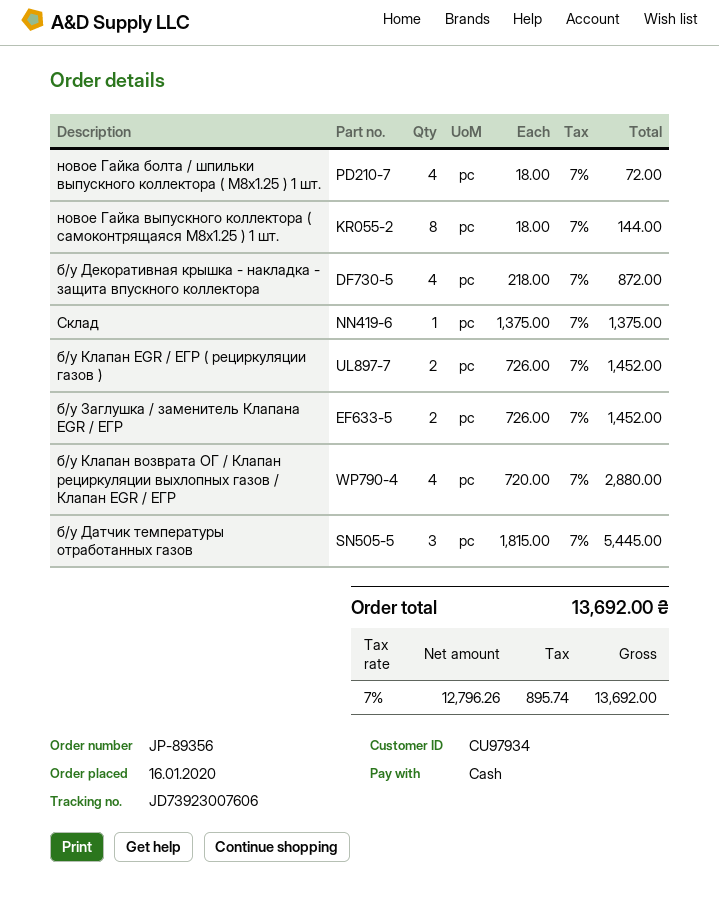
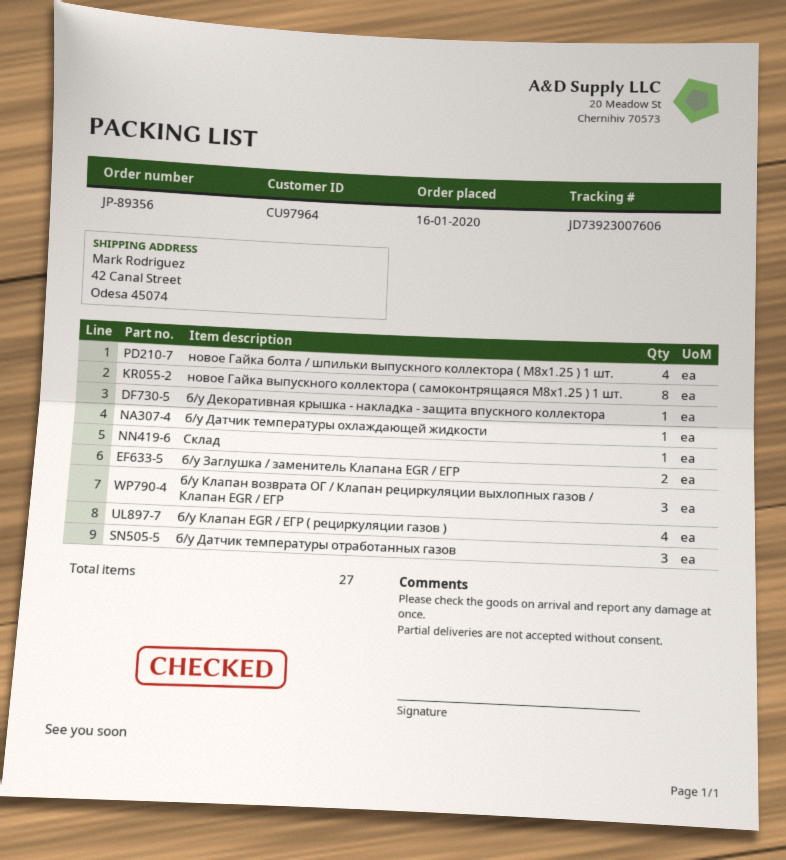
customer number: CU97934 -> CU97964
б/у Декоративная крышка - накладка - защита впускного коллектора: 4 -> 1
б/у Клапан EGR / ЕГР ( рециркуляции газов ): 2 -> 4
б/у Клапан возврата ОГ / Клапан рециркуляции выхлопных газов / Клапан EGR / ЕГР: 4 -> 3
б/у Датчик температуры охлаждающей жидкости: none -> 1

